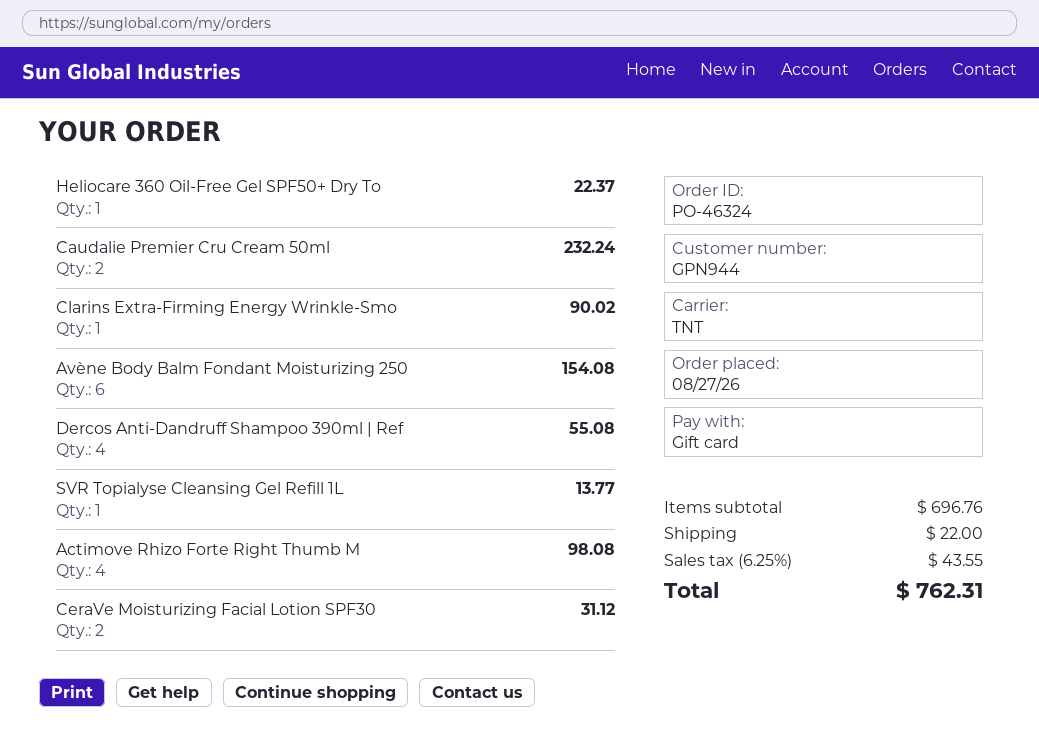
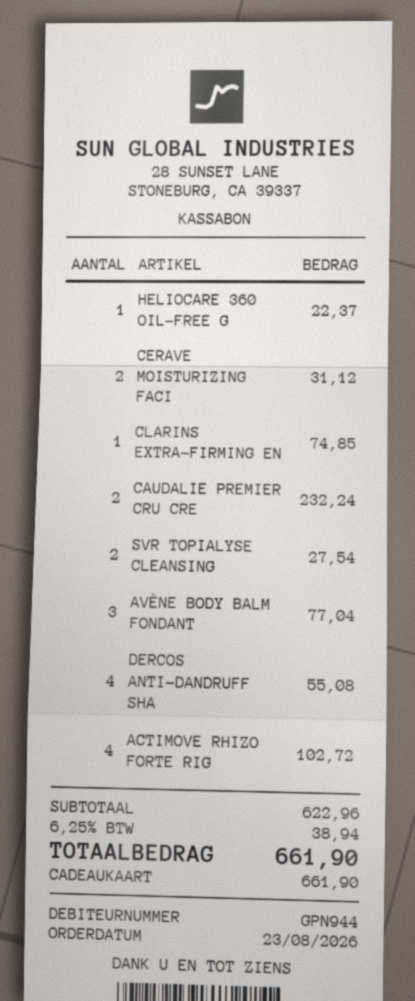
order date: 2026-08-27 -> 2026-08-23
Clarins Extra-Firming Energy Wrinkle-Smo: 1 for 90.02 -> 1 for 74.85
Avène Body Balm Fondant Moisturizing 250: 6 for 154.08 -> 3 for 77.04
SVR Topialyse Cleansing Gel Refill 1L: 1 for 13.77 -> 2 for 27.54
Actimove Rhizo Forte Right Thumb M: 4 for 98.08 -> 4 for 102.72
subtotal: 696.76 -> 622.96
shipping: 22.00 -> none
tax: 6.25% = 43.55 -> 6.25% = 38.94
total: 762.31 -> 661.90

